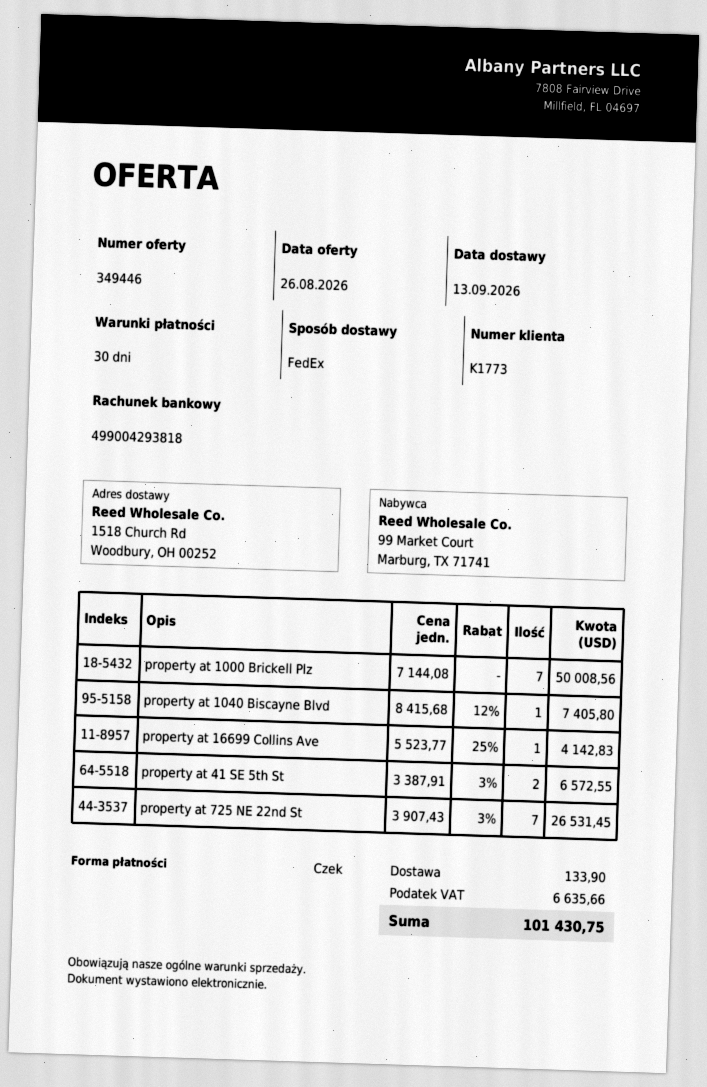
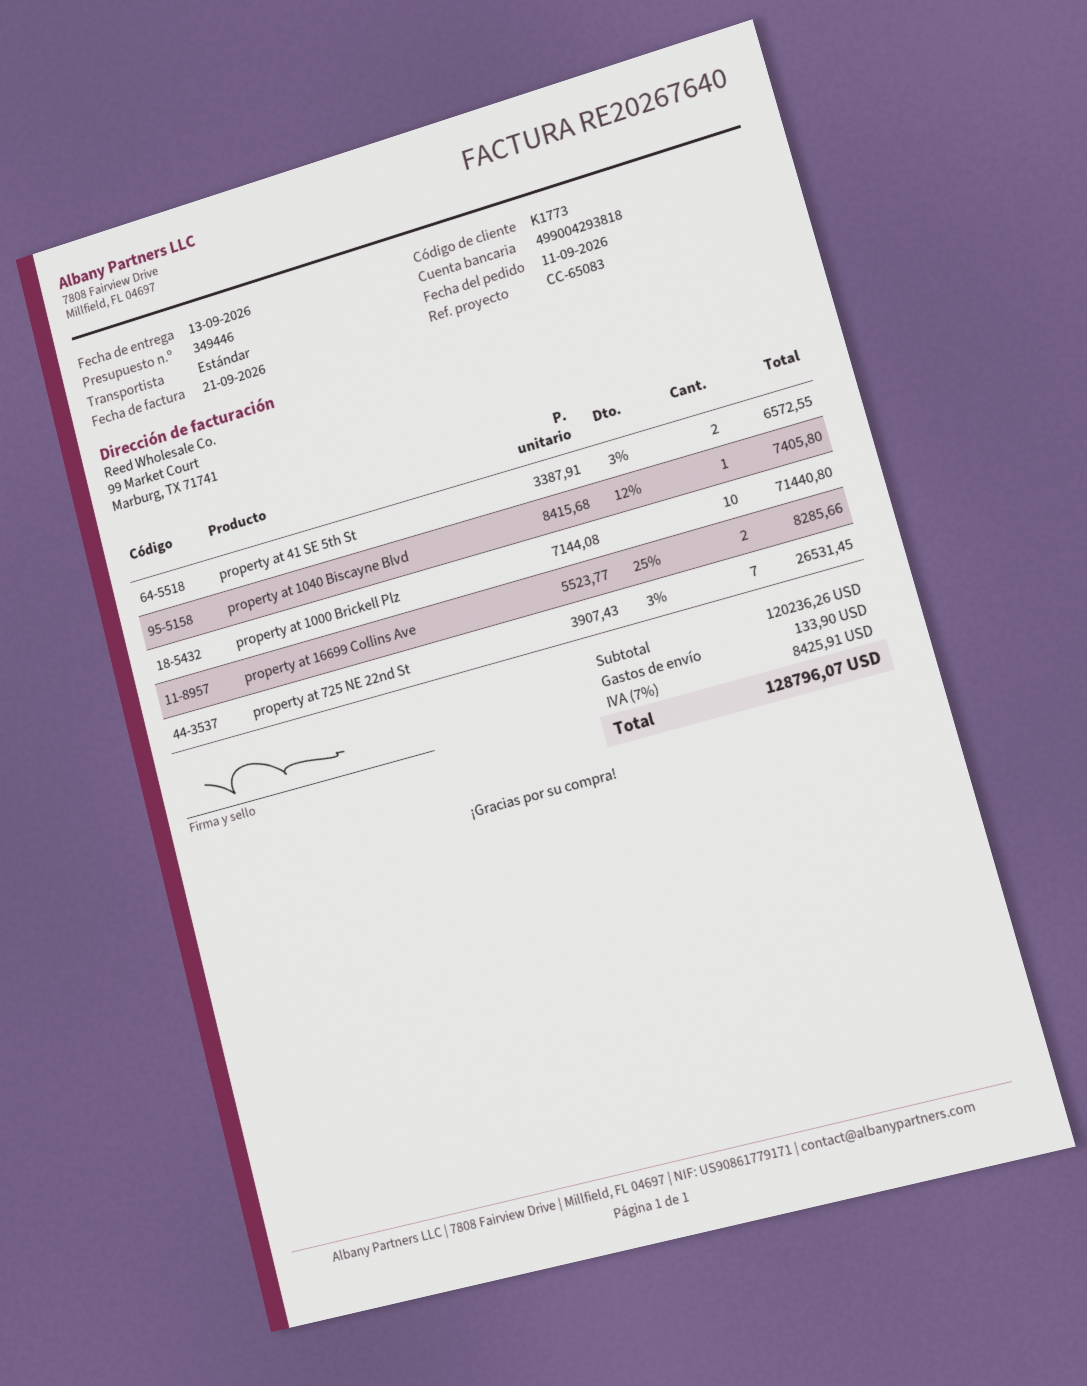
shipping method: FedEx -> standard
property at 1000 Brickell Plz: 7 x 7144.08 = 50008.56 -> 10 x 7144.08 = 71440.80
property at 16699 Collins Ave: 1 x 5523.77 - 25% = 4142.83 -> 2 x 5523.77 - 25% = 8285.66
tax: 6635.66 -> 8425.91
total: 101430.75 -> 128796.07

